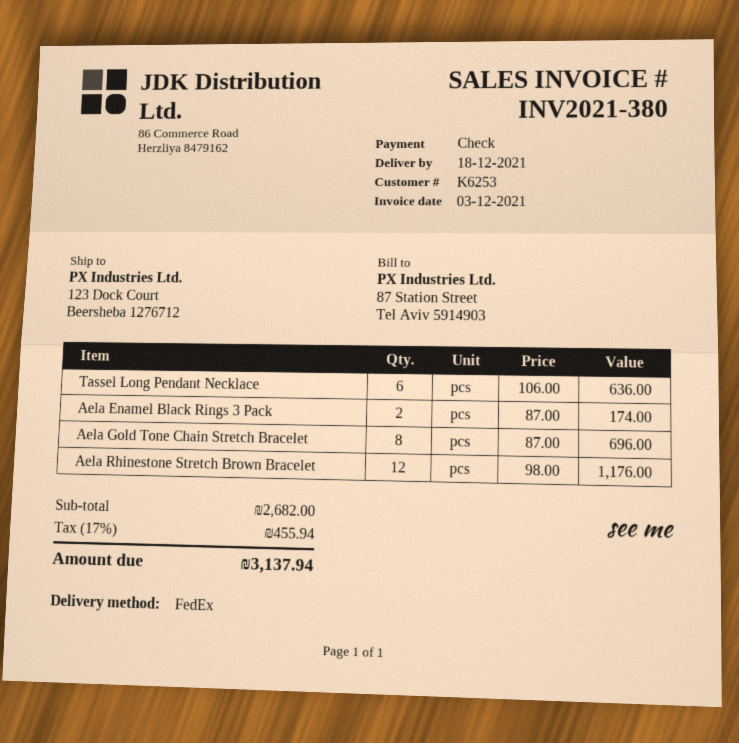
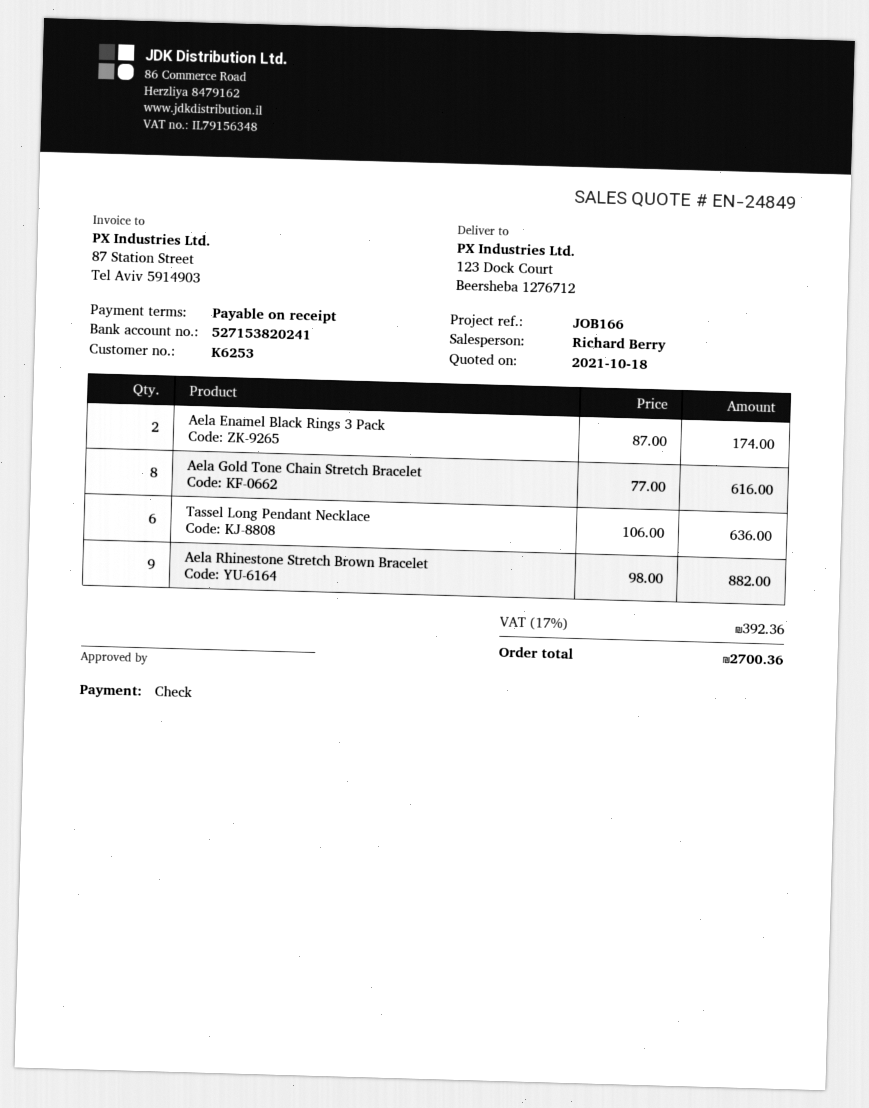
Aela Gold Tone Chain Stretch Bracelet: 8 x 87.00 = 696.00 -> 8 x 77.00 = 616.00
Aela Rhinestone Stretch Brown Bracelet: 12 x 98.00 = 1176.00 -> 9 x 98.00 = 882.00
tax: 17% = 455.94 -> 17% = 392.36
total: 3137.94 -> 2700.36

